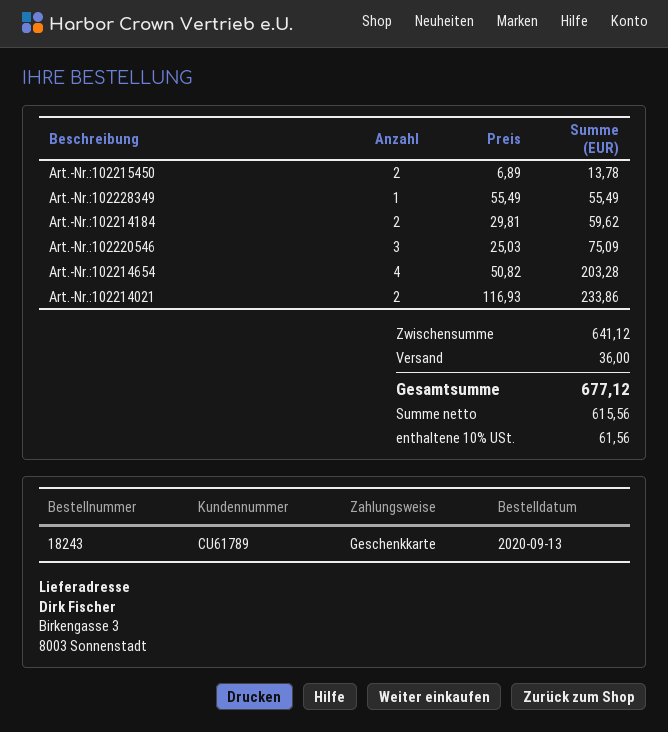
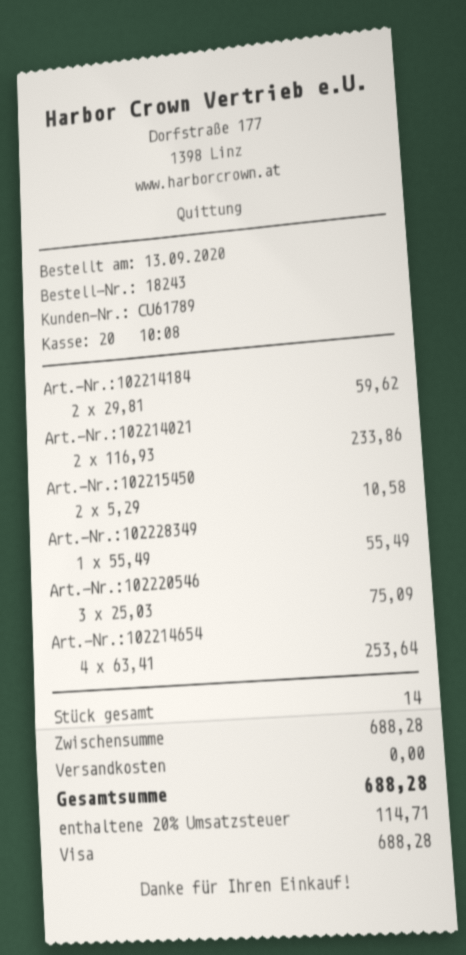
payment method: gift card -> Visa
Art.-Nr.:102215450: 2 x 6.89 = 13.78 -> 2 x 5.29 = 10.58
Art.-Nr.:102214654: 4 x 50.82 = 203.28 -> 4 x 63.41 = 253.64
subtotal: 641.12 -> 688.28
shipping: 36.00 -> 0.00
tax: 10% = 61.56 -> 20% = 114.71
total: 677.12 -> 688.28

